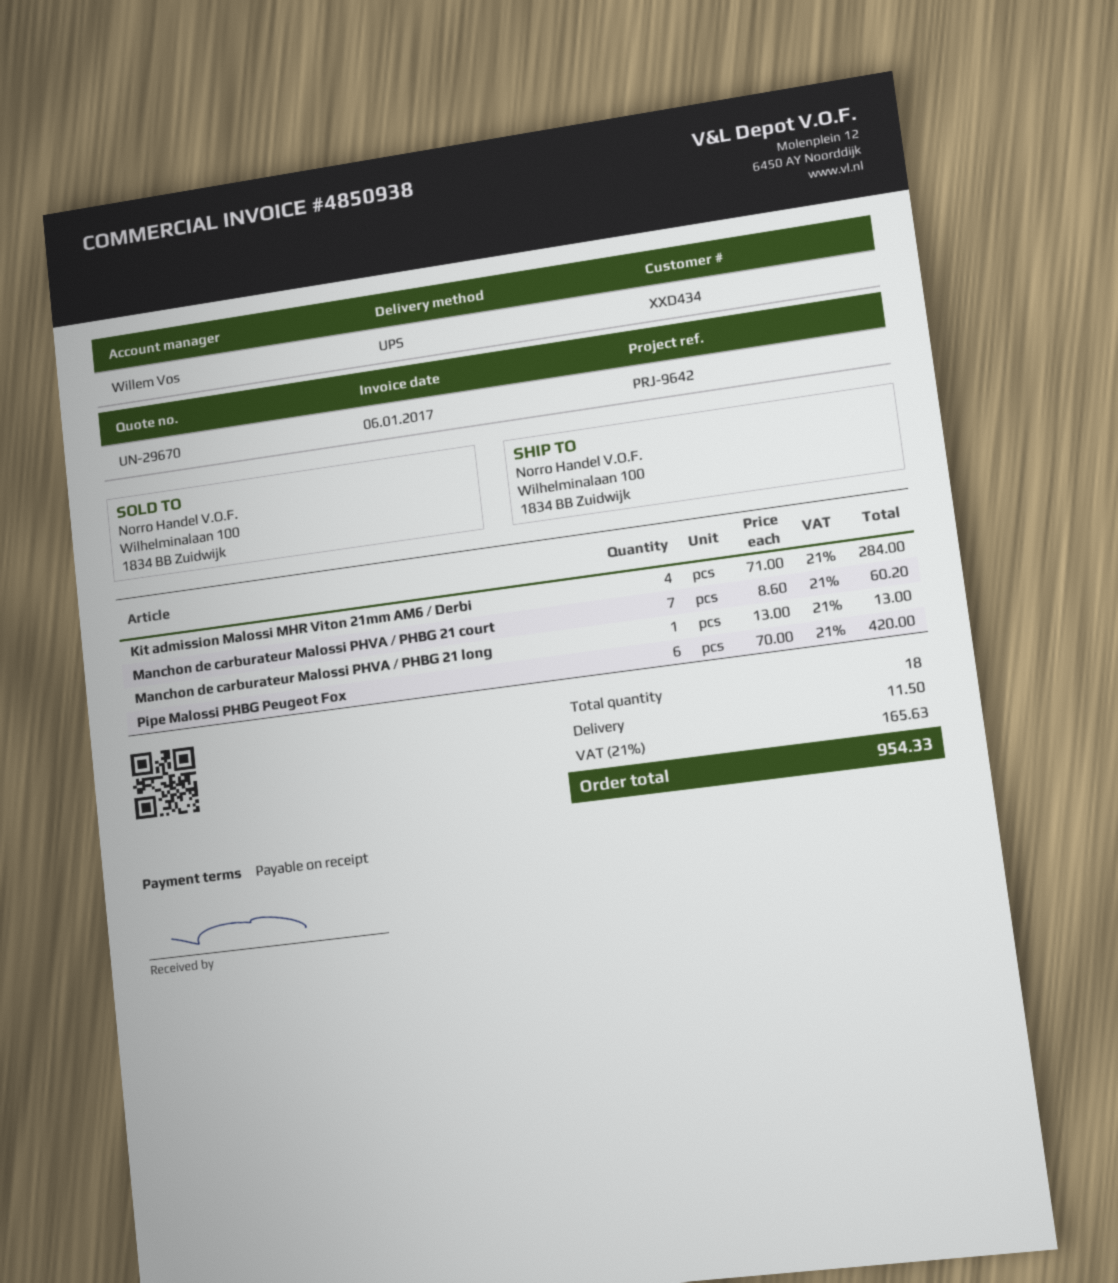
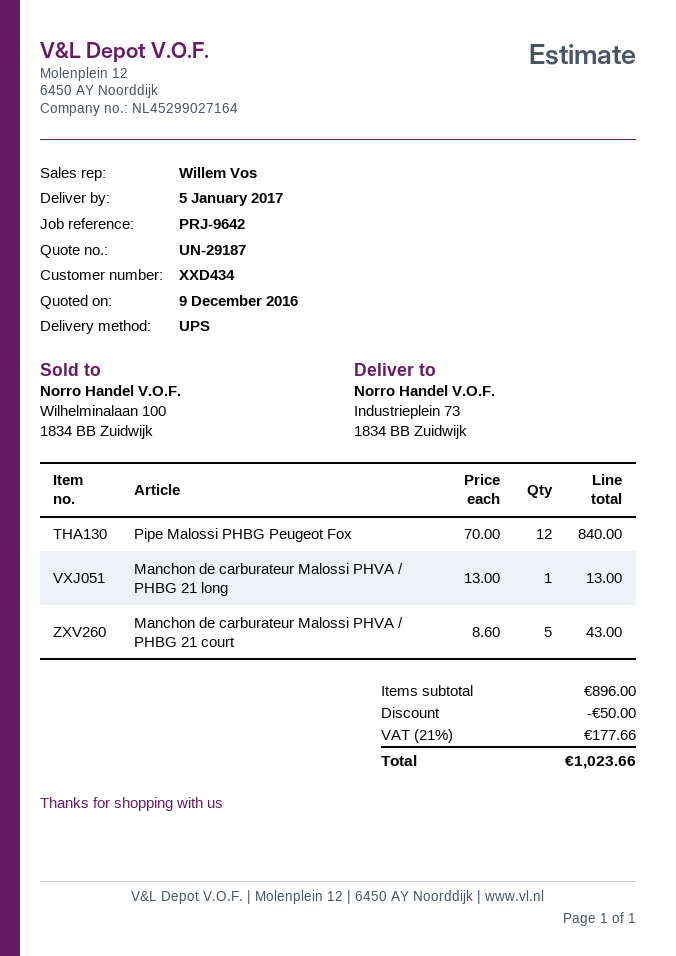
quote number: UN-29670 -> UN-29187
ship to: Wilhelminalaan 100, 1834 BB Zuidwijk -> Industrieplein 73, 1834 BB Zuidwijk
Kit admission Malossi MHR Viton 21mm AM6 / Derbi: 4 x 71.00 = 284.00 -> none
Manchon de carburateur Malossi PHVA / PHBG 21 court: 7 x 8.60 = 60.20 -> 5 x 8.60 = 43.00
Pipe Malossi PHBG Peugeot Fox: 6 x 70.00 = 420.00 -> 12 x 70.00 = 840.00
discount: none -> 50.00
shipping: 11.50 -> none
tax: 21% = 165.63 -> 21% = 177.66
total: 954.33 -> 1023.66

